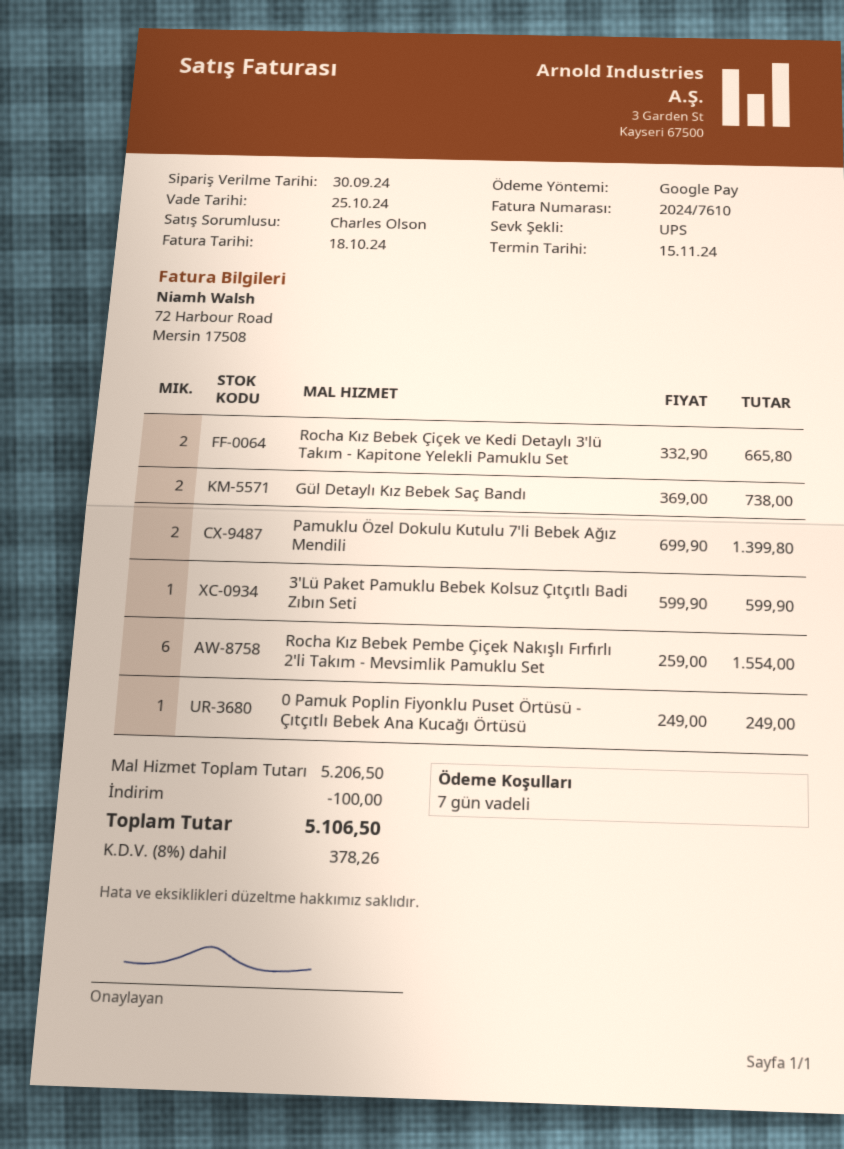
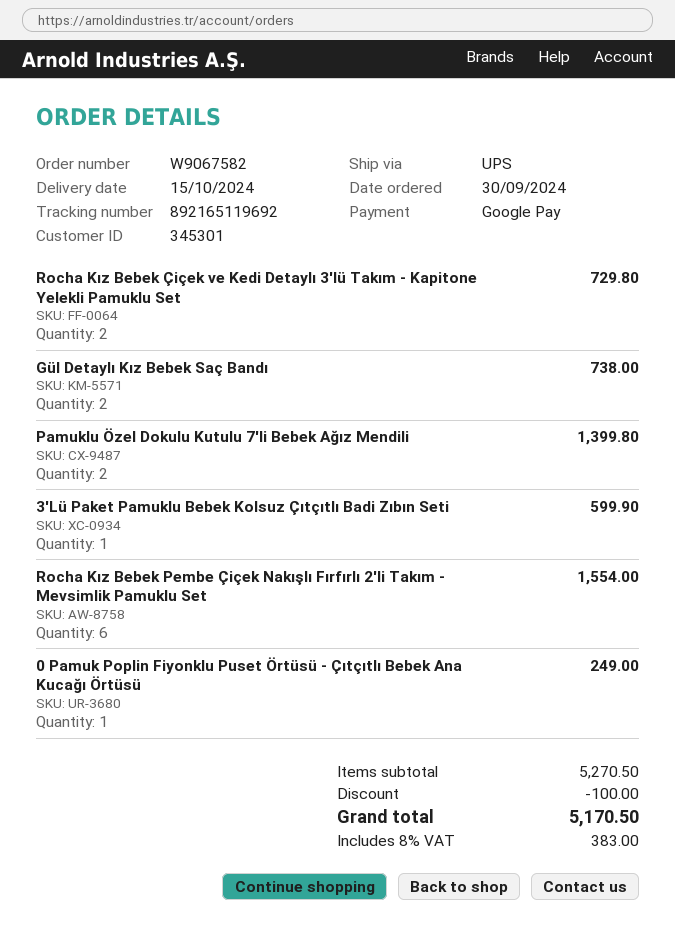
delivery date: 2024-11-15 -> 2024-10-15
Rocha Kız Bebek Çiçek ve Kedi Detaylı 3'lü Takım - Kapitone Yelekli Pamuklu Set: 2 for 665.80 -> 2 for 729.80
subtotal: 5206.50 -> 5270.50
tax: 8% = 378.26 -> 8% = 383.00
total: 5106.50 -> 5170.50

